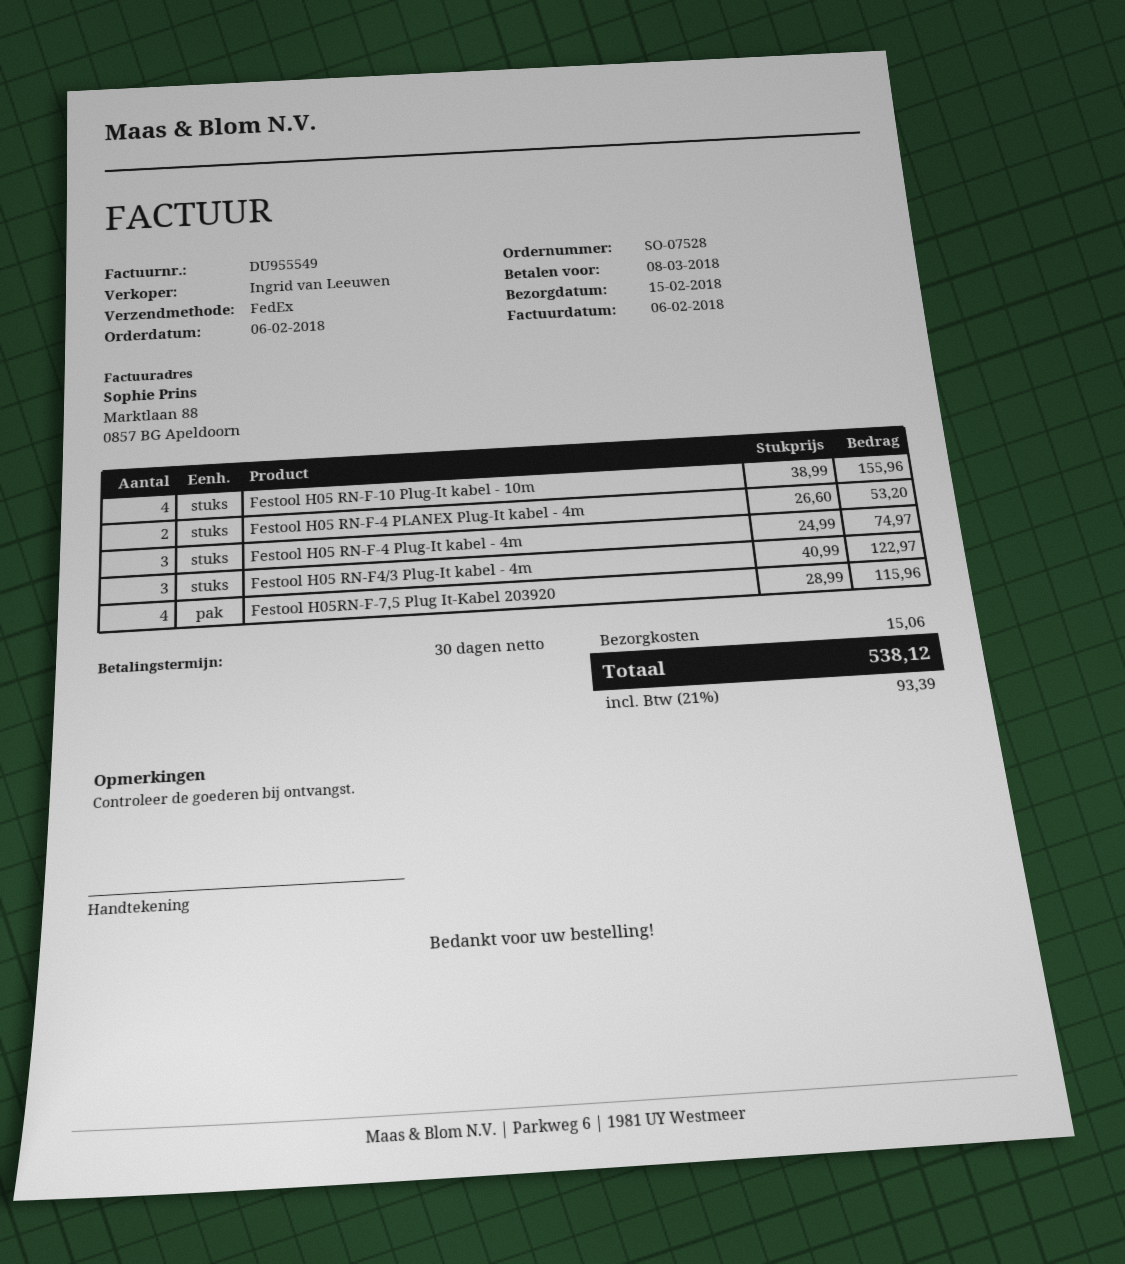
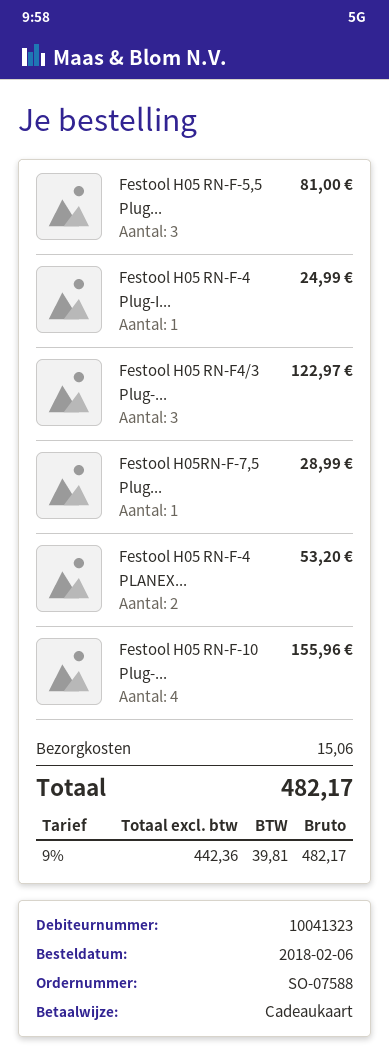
order number: SO-07528 -> SO-07588
Festool H05 RN-F-4 Plug-It kabel - 4m: 3 for 74.97 -> 1 for 24.99
Festool H05RN-F-7,5 Plug It-Kabel 203920: 4 for 115.96 -> 1 for 28.99
Festool H05 RN-F-5,5 Plug...: none -> 3 for 81.00
tax: 21% = 93.39 -> 9% = 39.81
total: 538.12 -> 482.17

